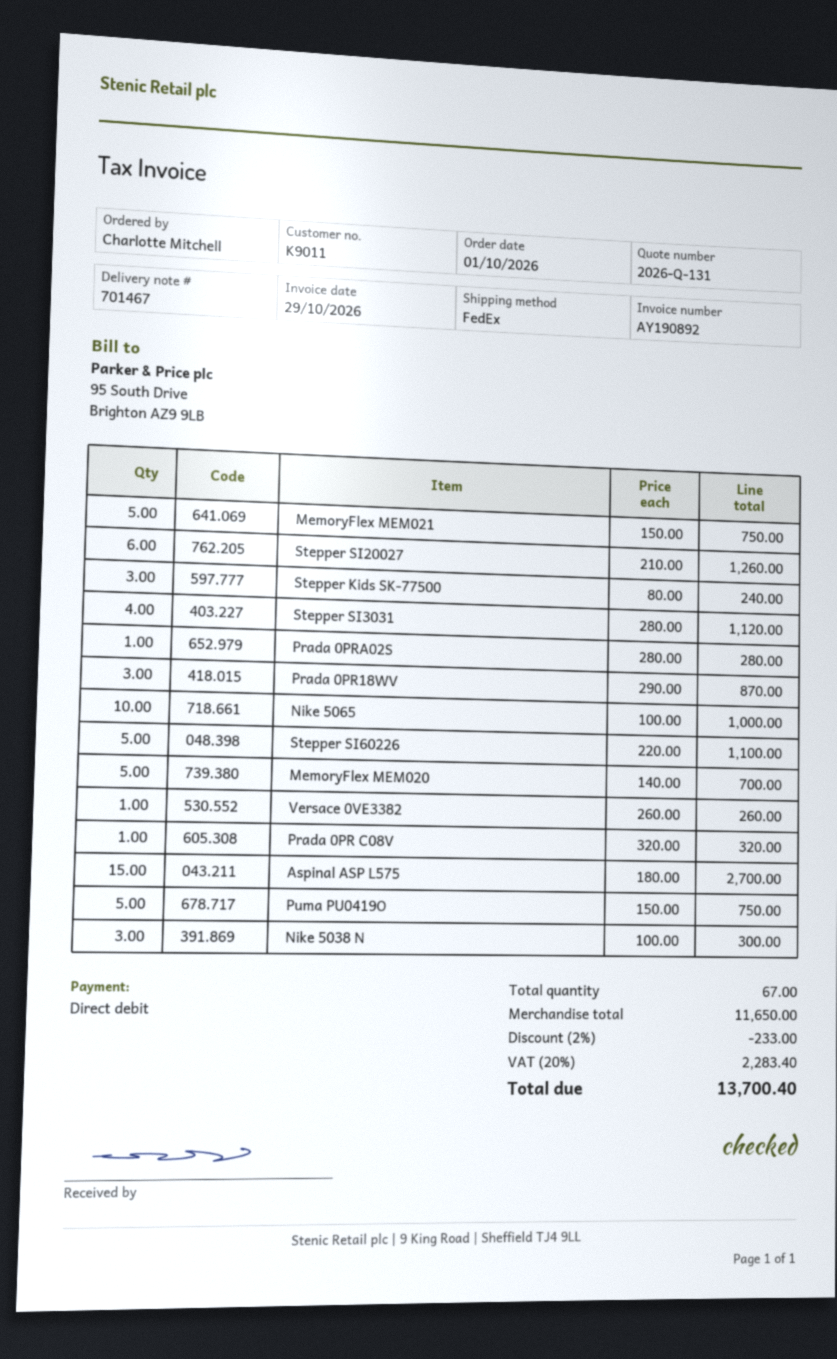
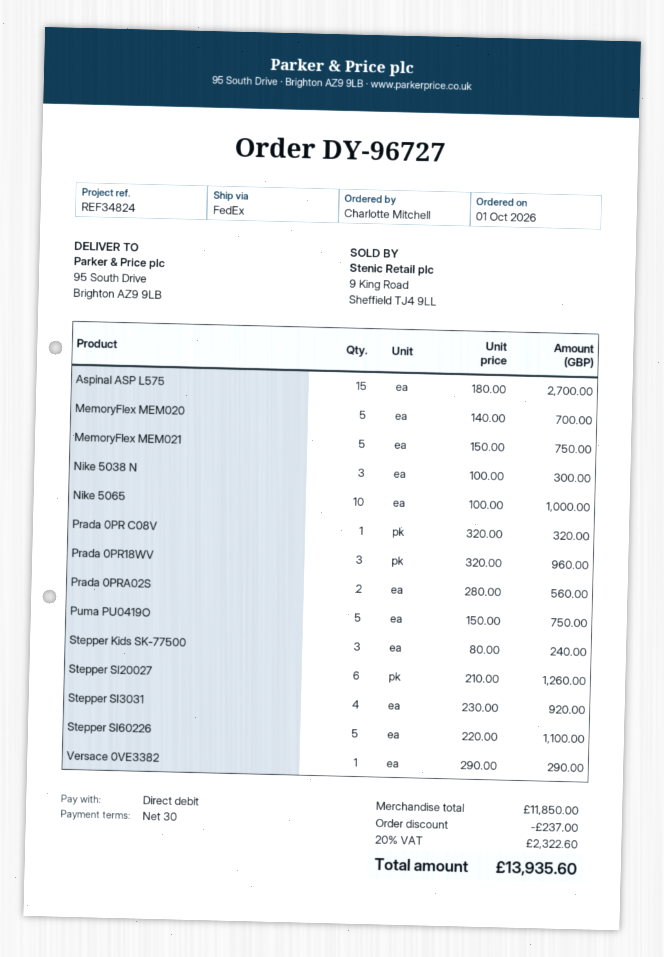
Stepper SI3031: 4 x 280.00 = 1120.00 -> 4 x 230.00 = 920.00
Prada 0PRA02S: 1 x 280.00 = 280.00 -> 2 x 280.00 = 560.00
Prada 0PR18WV: 3 x 290.00 = 870.00 -> 3 x 320.00 = 960.00
Versace 0VE3382: 1 x 260.00 = 260.00 -> 1 x 290.00 = 290.00
subtotal: 11650.00 -> 11850.00
discount: 233.00 -> 237.00
tax: 20% = 2283.40 -> 20% = 2322.60
total: 13700.40 -> 13935.60

